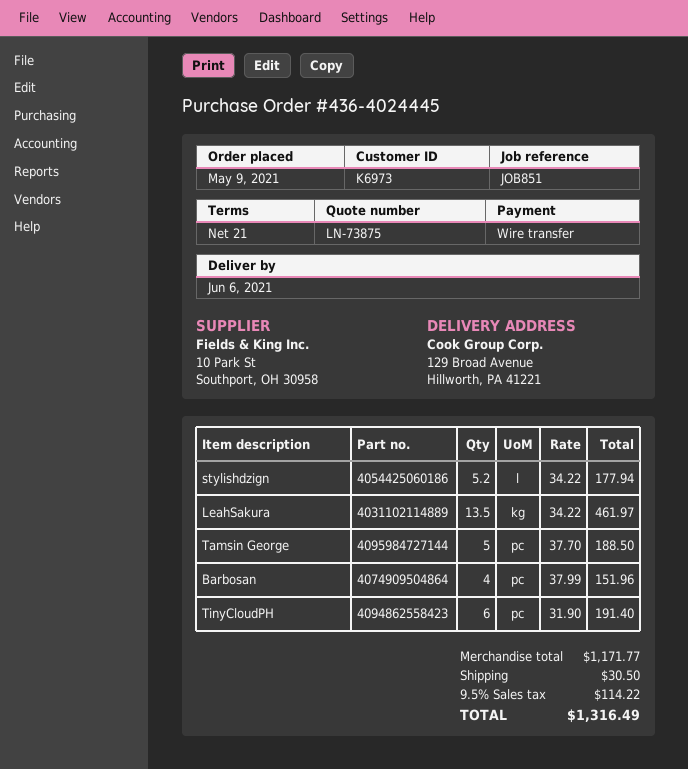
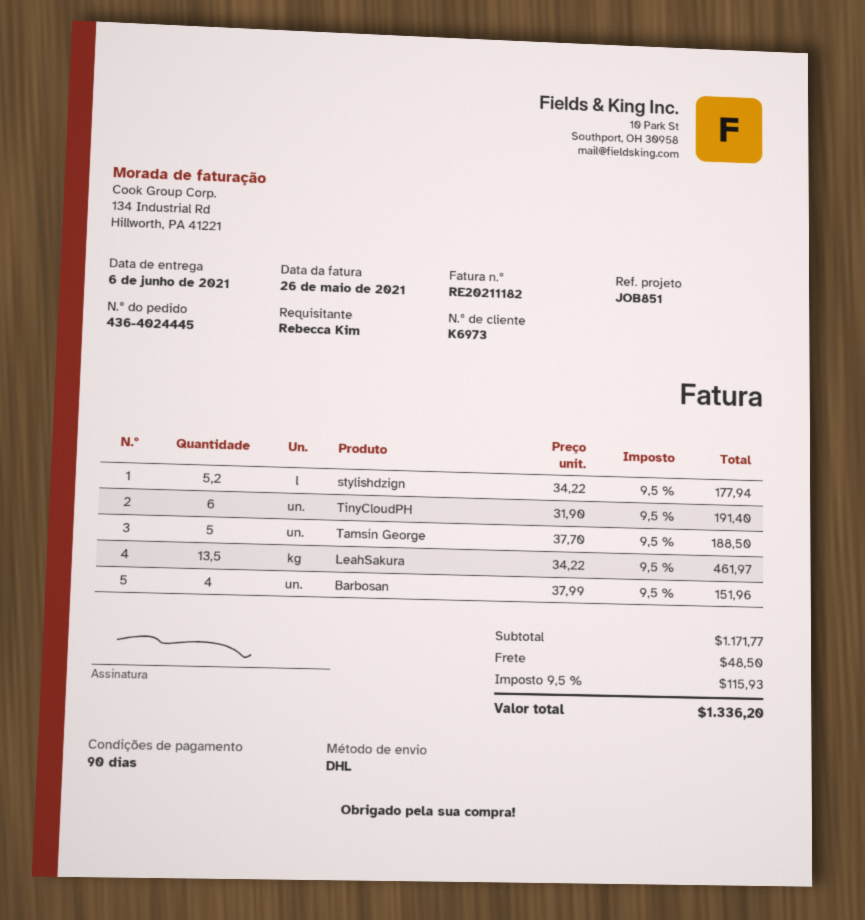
payment terms: 21 days -> 90 days
shipping: 30.50 -> 48.50
tax: 9.5% = 114.22 -> 9.5% = 115.93
total: 1316.49 -> 1336.20

